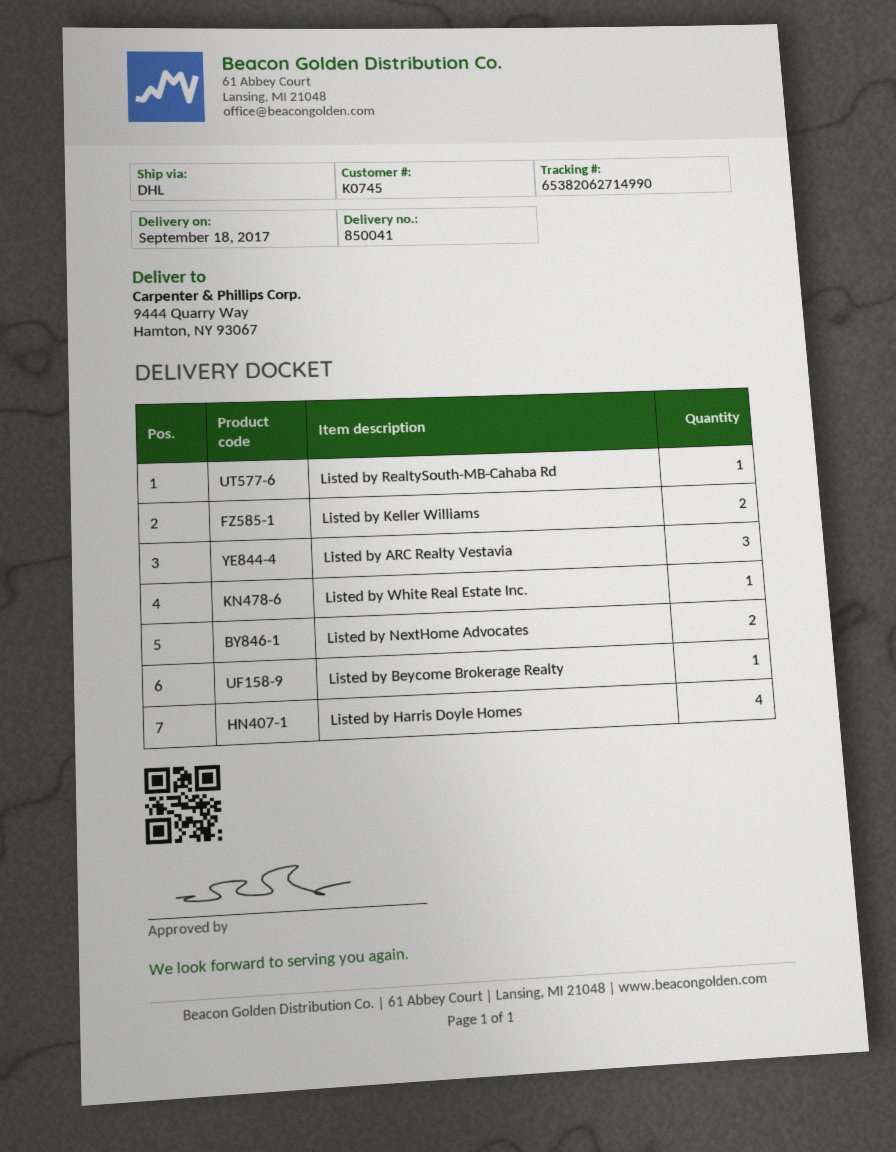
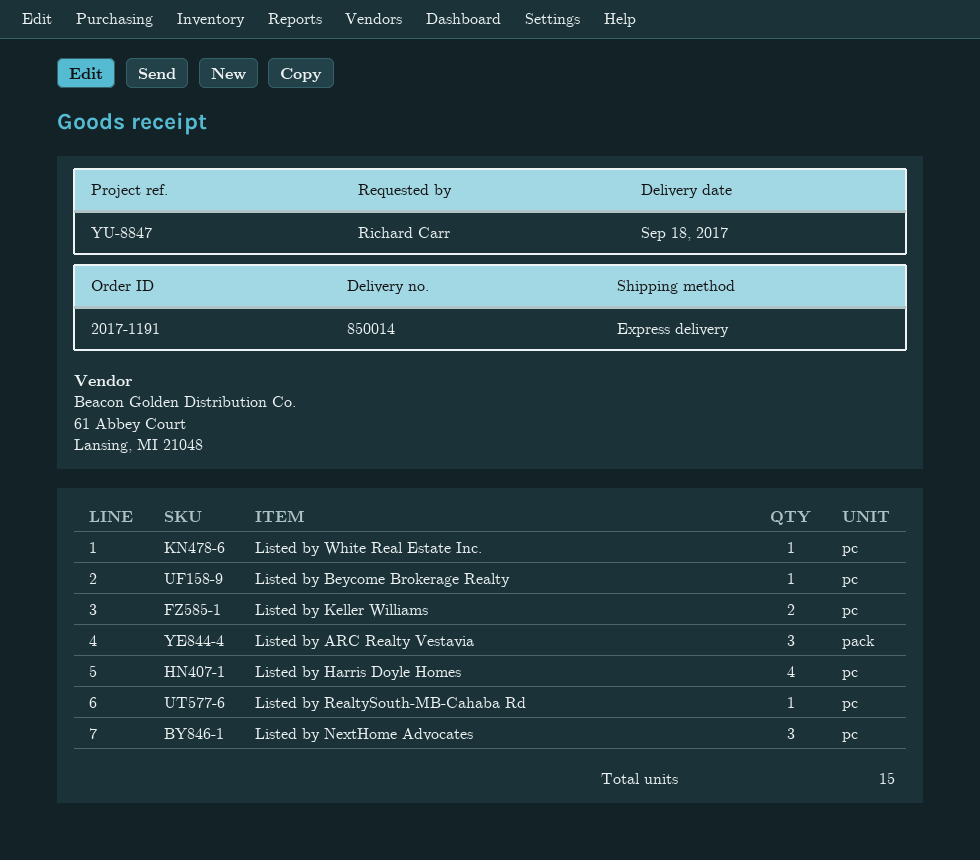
delivery note number: 850041 -> 850014
shipping method: DHL -> express
Listed by NextHome Advocates: 2 -> 3

